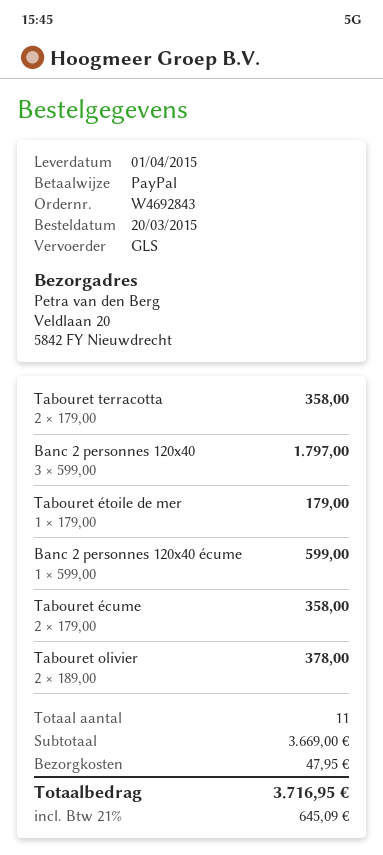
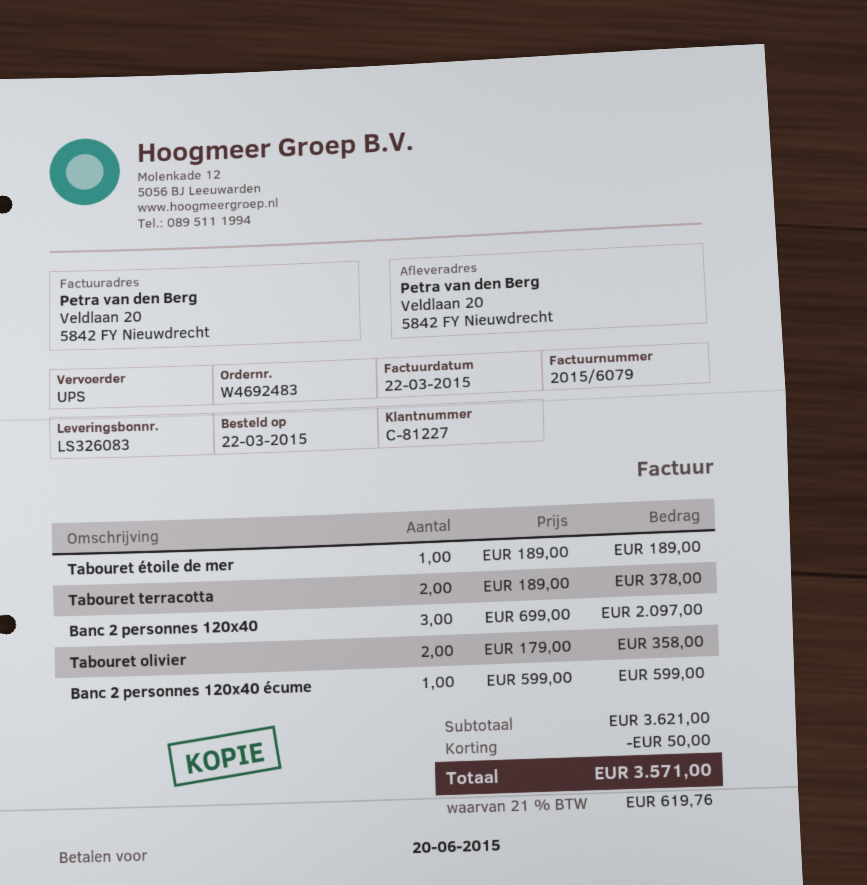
order number: W4692843 -> W4692483
order date: 2015-03-20 -> 2015-03-22
shipping method: GLS -> UPS
Tabouret terracotta: 2 x 179.00 = 358.00 -> 2 x 189.00 = 378.00
Banc 2 personnes 120x40: 3 x 599.00 = 1797.00 -> 3 x 699.00 = 2097.00
Tabouret étoile de mer: 1 x 179.00 = 179.00 -> 1 x 189.00 = 189.00
Tabouret écume: 2 x 179.00 = 358.00 -> none
Tabouret olivier: 2 x 189.00 = 378.00 -> 2 x 179.00 = 358.00
subtotal: 3669.00 -> 3621.00
discount: none -> 50.00
shipping: 47.95 -> none
tax: 21% = 645.09 -> 21% = 619.76
total: 3716.95 -> 3571.00

